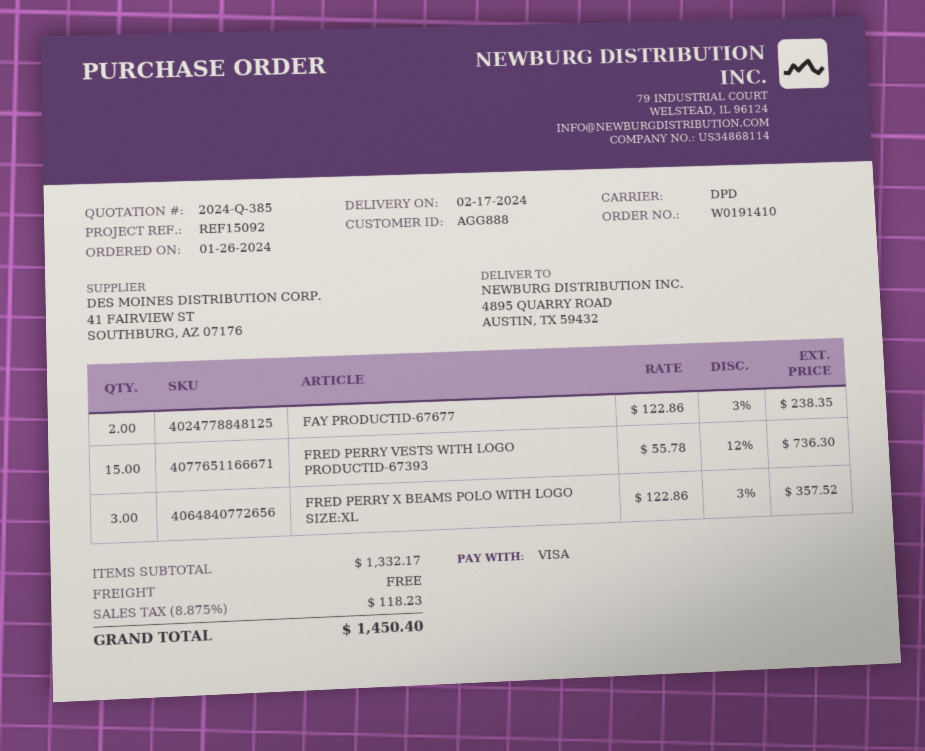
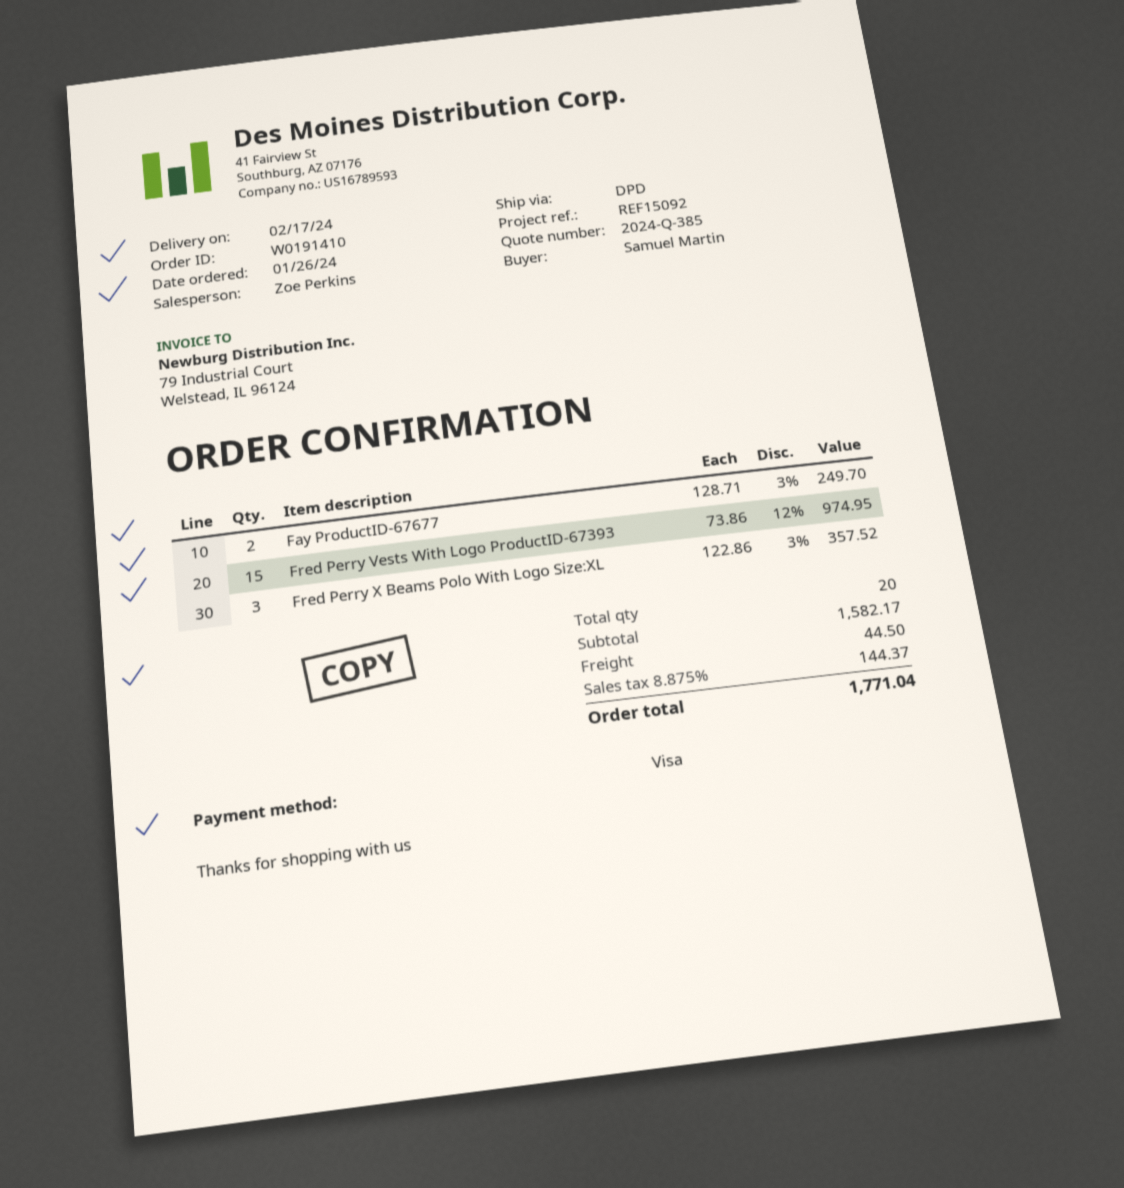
FAY PRODUCTID-67677: 2 x 122.86 - 3% = 238.35 -> 2 x 128.71 - 3% = 249.70
FRED PERRY VESTS WITH LOGO PRODUCTID-67393: 15 x 55.78 - 12% = 736.30 -> 15 x 73.86 - 12% = 974.95
subtotal: 1332.17 -> 1582.17
shipping: 0.00 -> 44.50
tax: 8.875% = 118.23 -> 8.875% = 144.37
total: 1450.40 -> 1771.04

